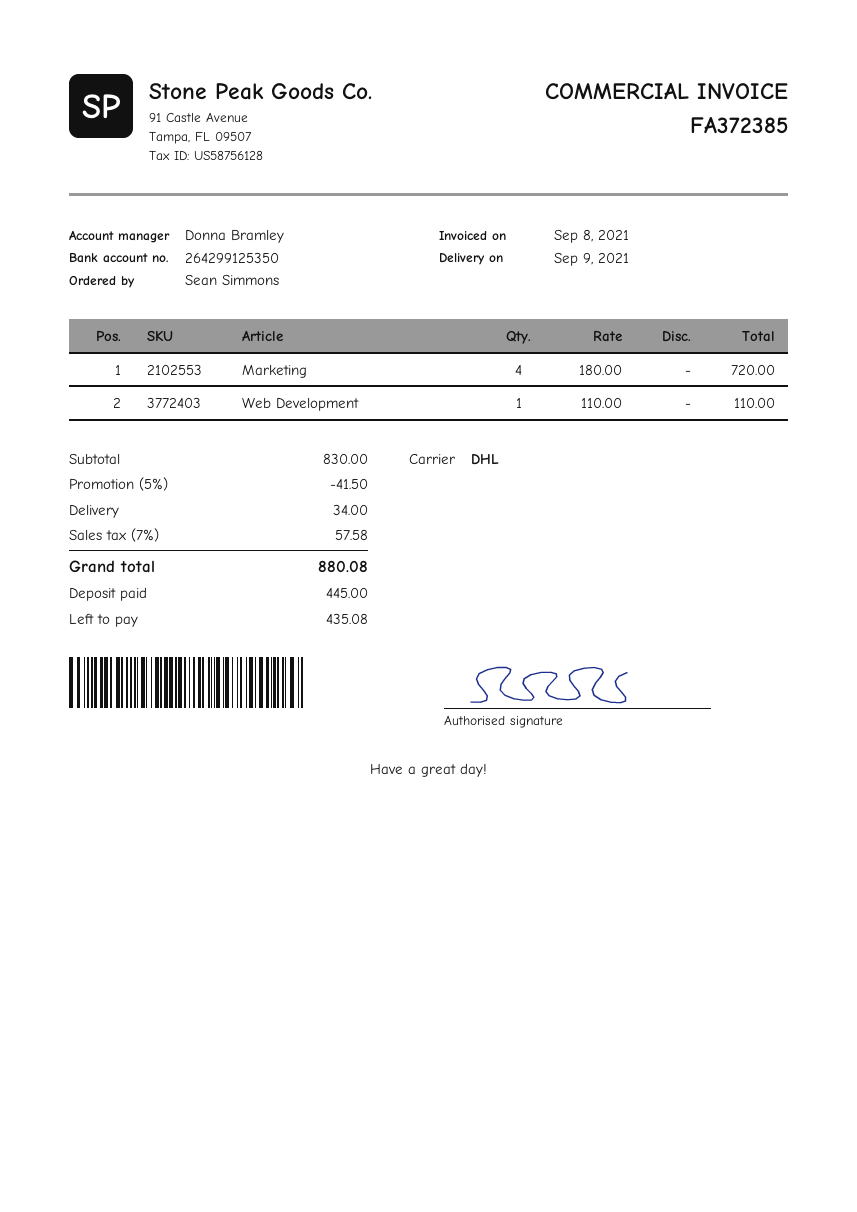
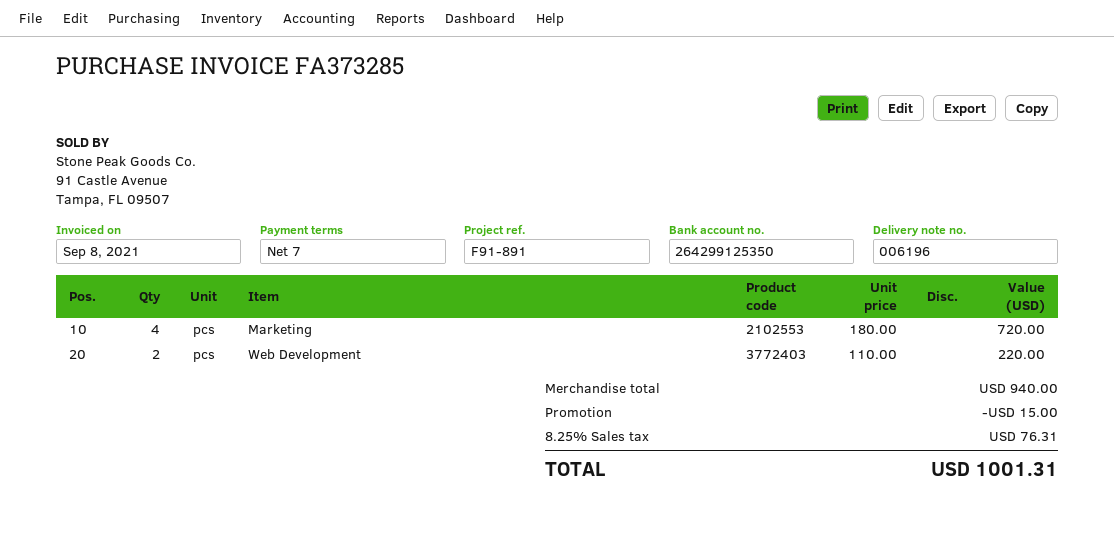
invoice number: FA372385 -> FA373285
Web Development: 1 x 110.00 = 110.00 -> 2 x 110.00 = 220.00
subtotal: 830.00 -> 940.00
discount: 41.50 -> 15.00
shipping: 34.00 -> none
tax: 7% = 57.58 -> 8.25% = 76.31
total: 880.08 -> 1001.31

